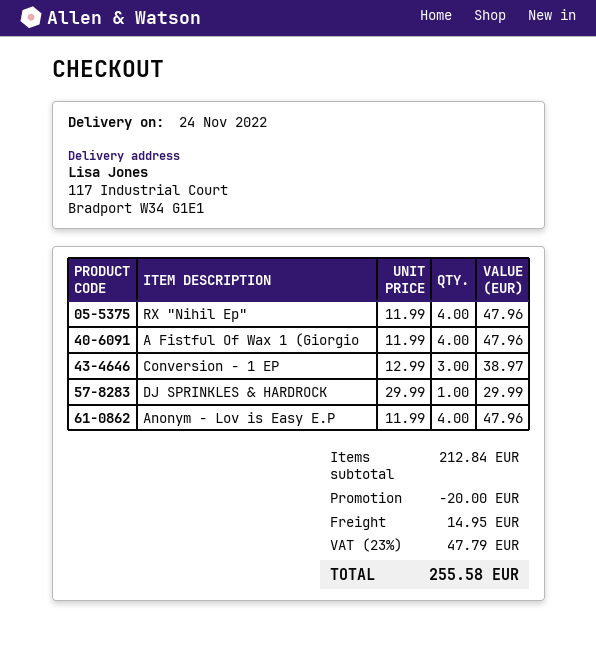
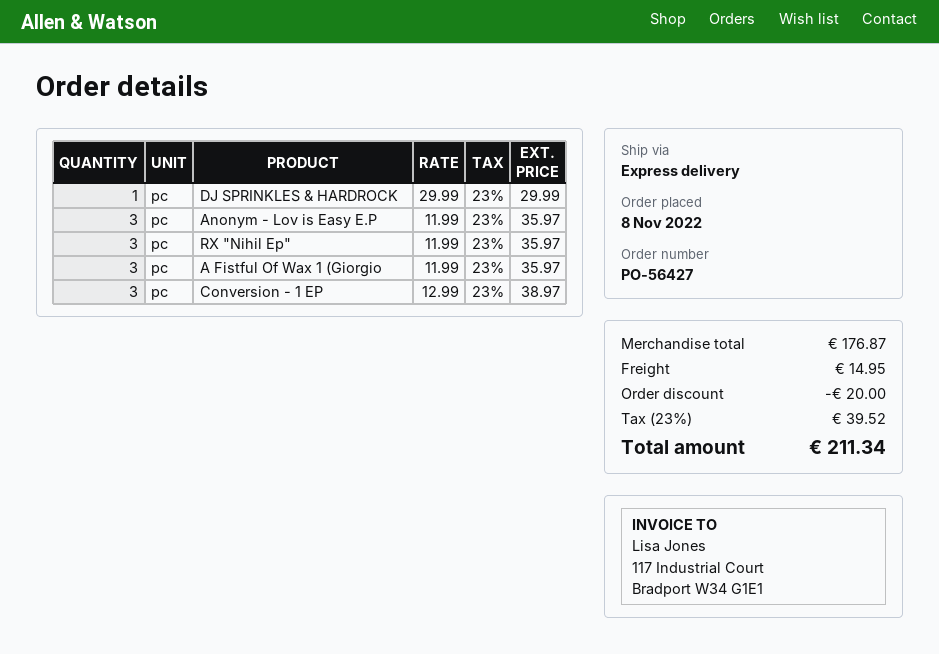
RX "Nihil Ep": 4 x 11.99 = 47.96 -> 3 x 11.99 = 35.97
A Fistful Of Wax 1 (Giorgio: 4 x 11.99 = 47.96 -> 3 x 11.99 = 35.97
Anonym - Lov is Easy E.P: 4 x 11.99 = 47.96 -> 3 x 11.99 = 35.97
subtotal: 212.84 -> 176.87
tax: 23% = 47.79 -> 23% = 39.52
total: 255.58 -> 211.34

